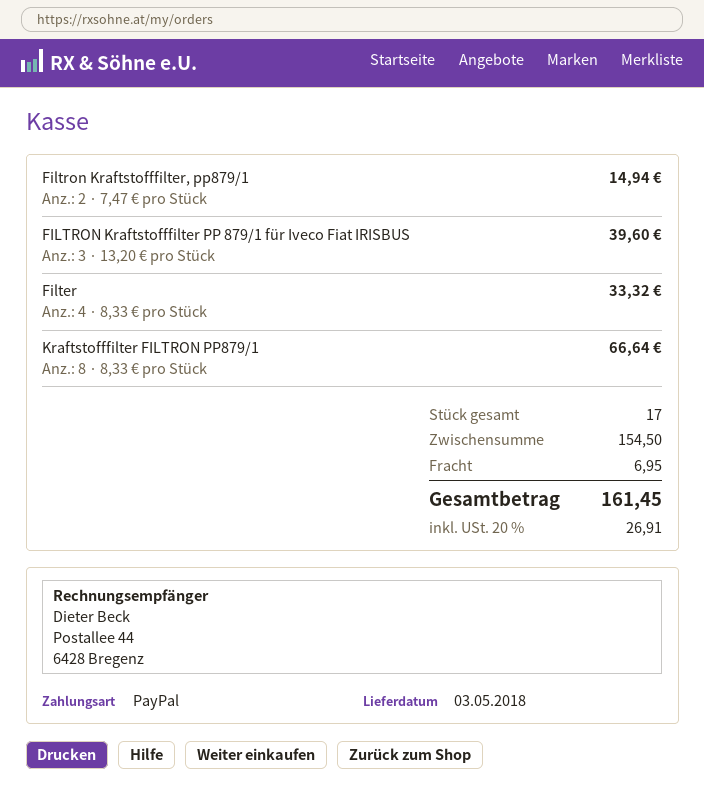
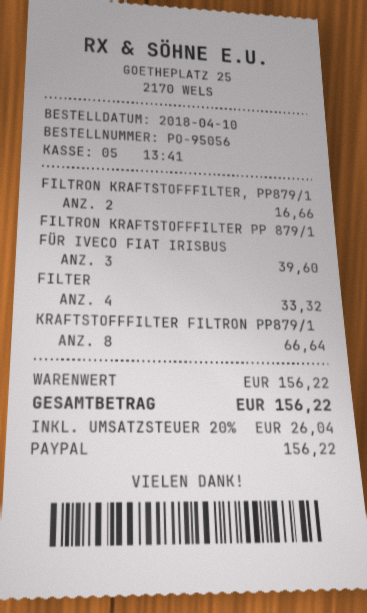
Filtron Kraftstofffilter, pp879/1: 2 for 14.94 -> 2 for 16.66
subtotal: 154.50 -> 156.22
shipping: 6.95 -> none
tax: 20% = 26.91 -> 20% = 26.04
total: 161.45 -> 156.22

